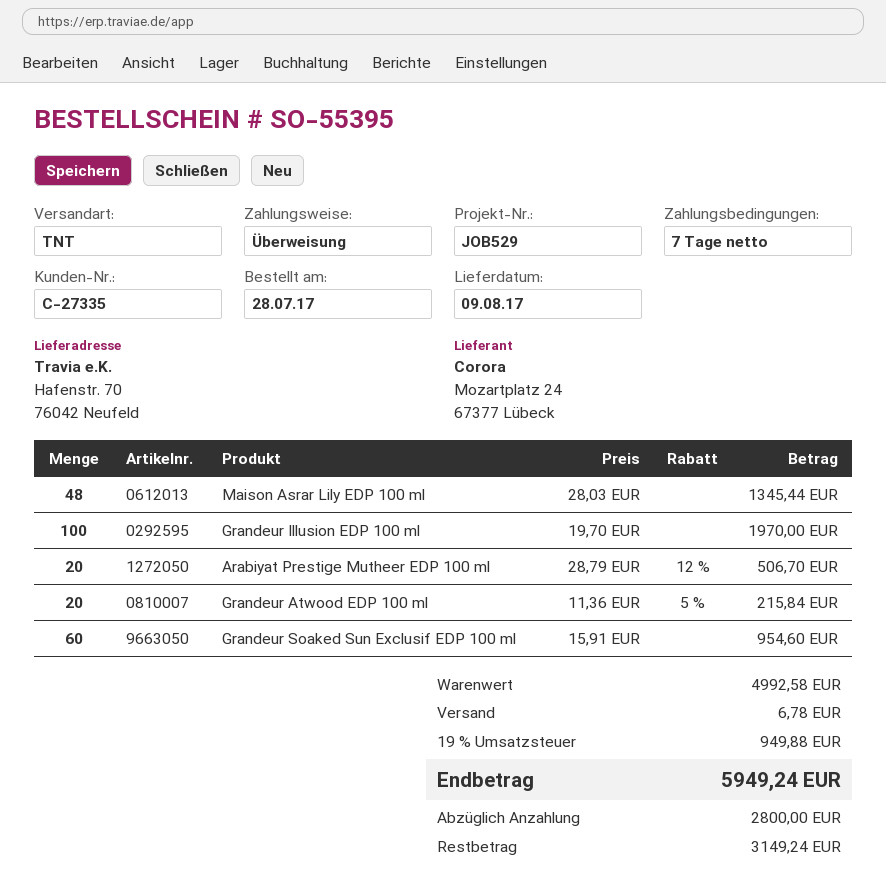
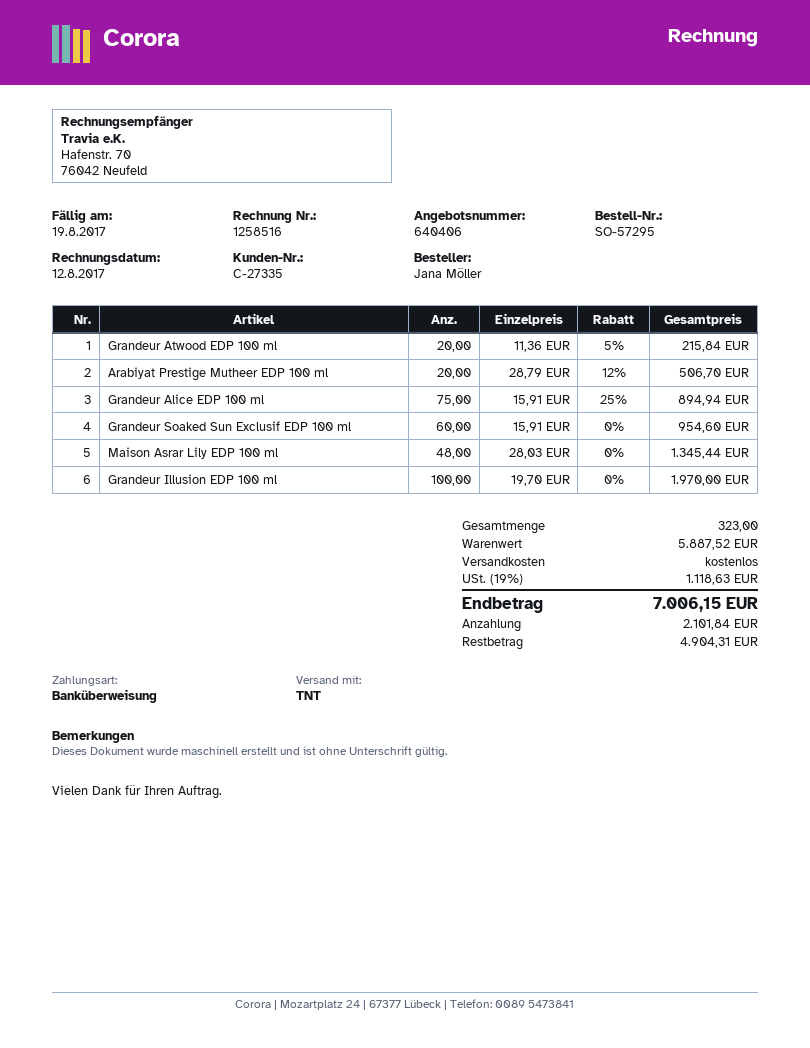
order number: SO-55395 -> SO-57295
Grandeur Alice EDP 100 ml: none -> 75 x 15.91 - 25% = 894.94
subtotal: 4992.58 -> 5887.52
shipping: 6.78 -> 0.00
tax: 19% = 949.88 -> 19% = 1118.63
total: 5949.24 -> 7006.15
deposit: 2800.00 -> 2101.84
balance: 3149.24 -> 4904.31

